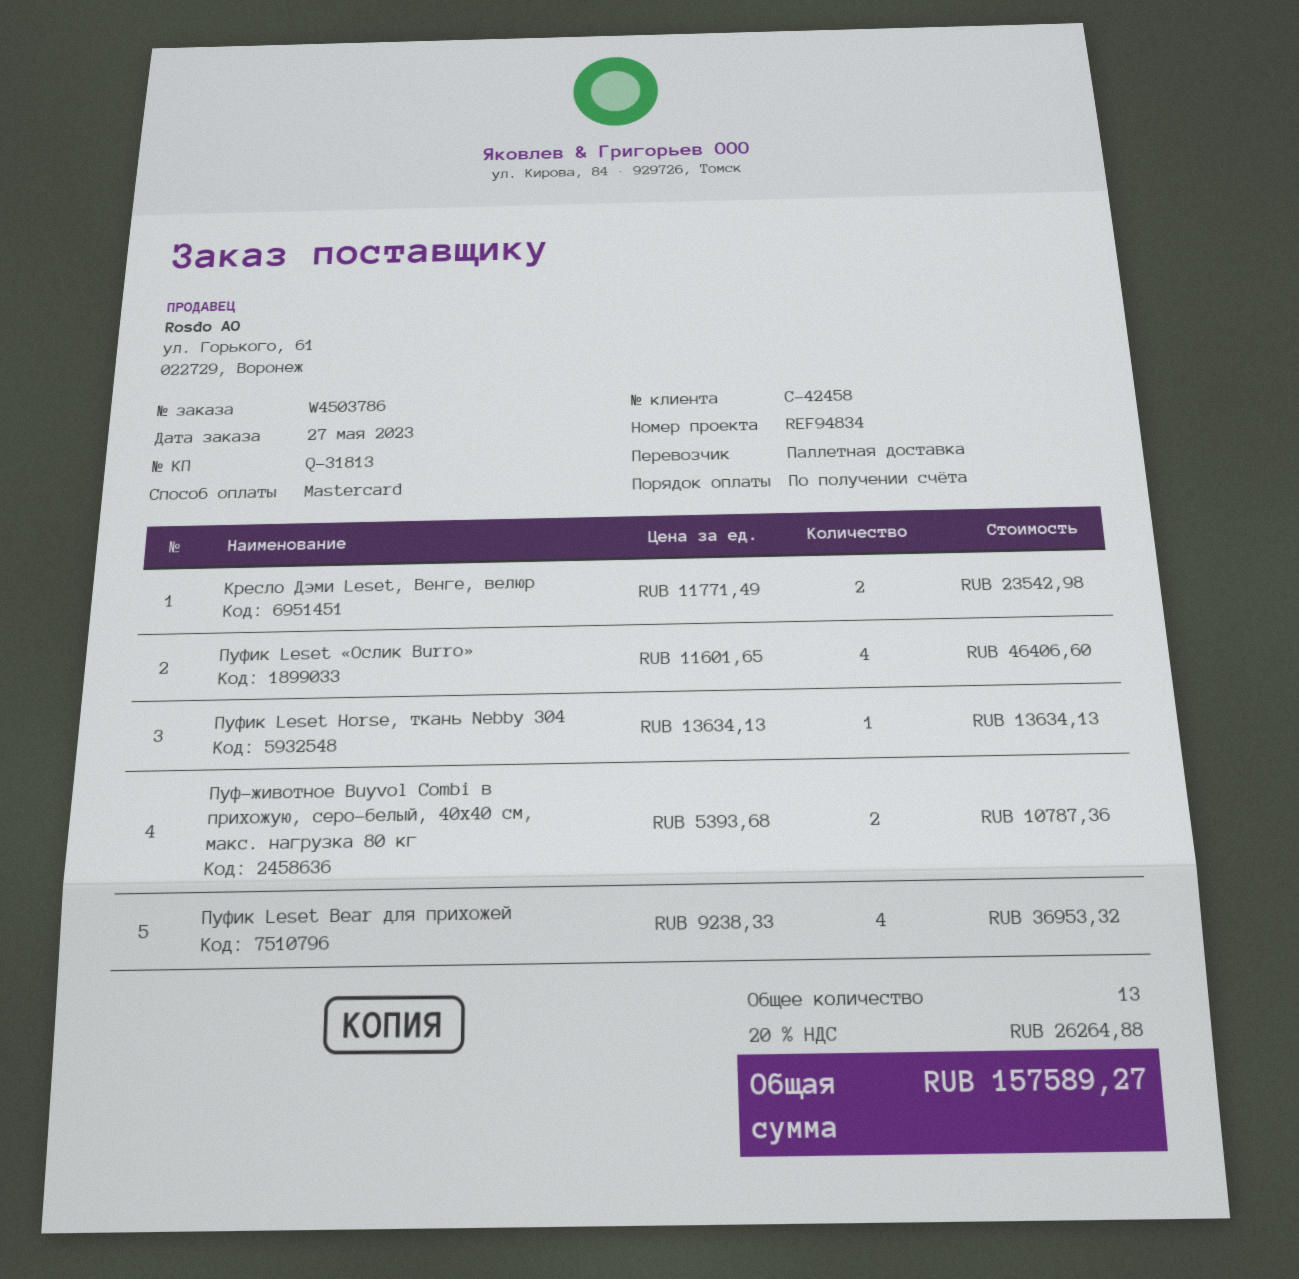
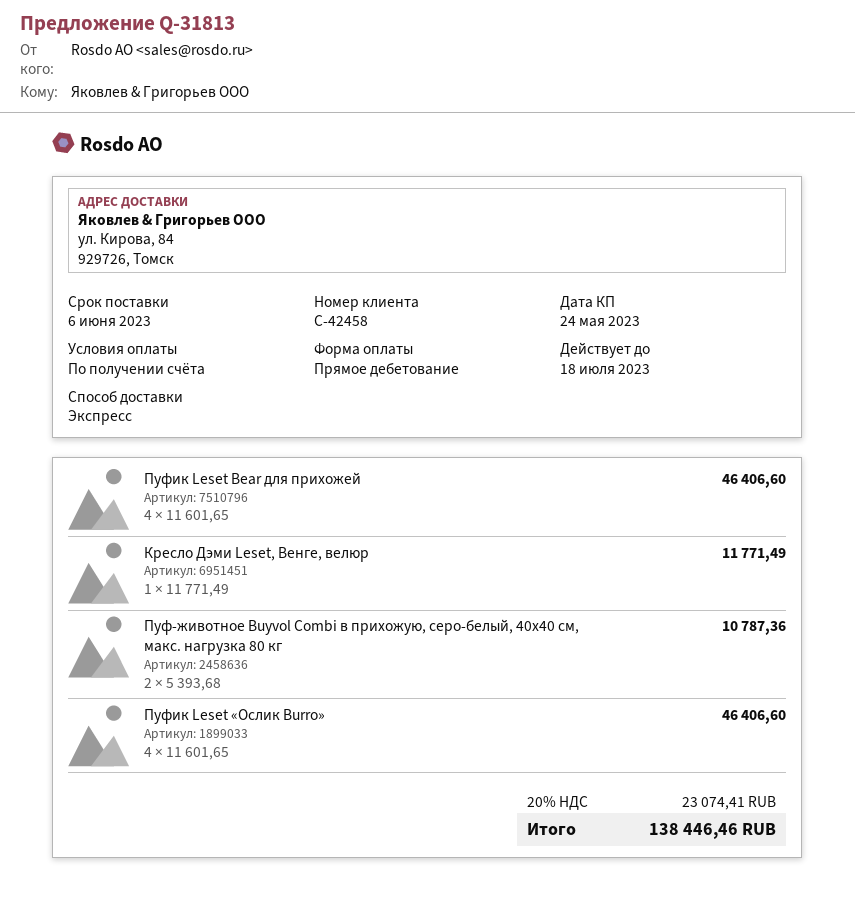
payment method: Mastercard -> direct debit
shipping method: pallet freight -> express
Кресло Дэми Leset, Венге, велюр: 2 x 11771.49 = 23542.98 -> 1 x 11771.49 = 11771.49
Пуфик Leset Horse, ткань Nebby 304: 1 x 13634.13 = 13634.13 -> none
Пуфик Leset Bear для прихожей: 4 x 9238.33 = 36953.32 -> 4 x 11601.65 = 46406.60
tax: 20% = 26264.88 -> 20% = 23074.41
total: 157589.27 -> 138446.46

